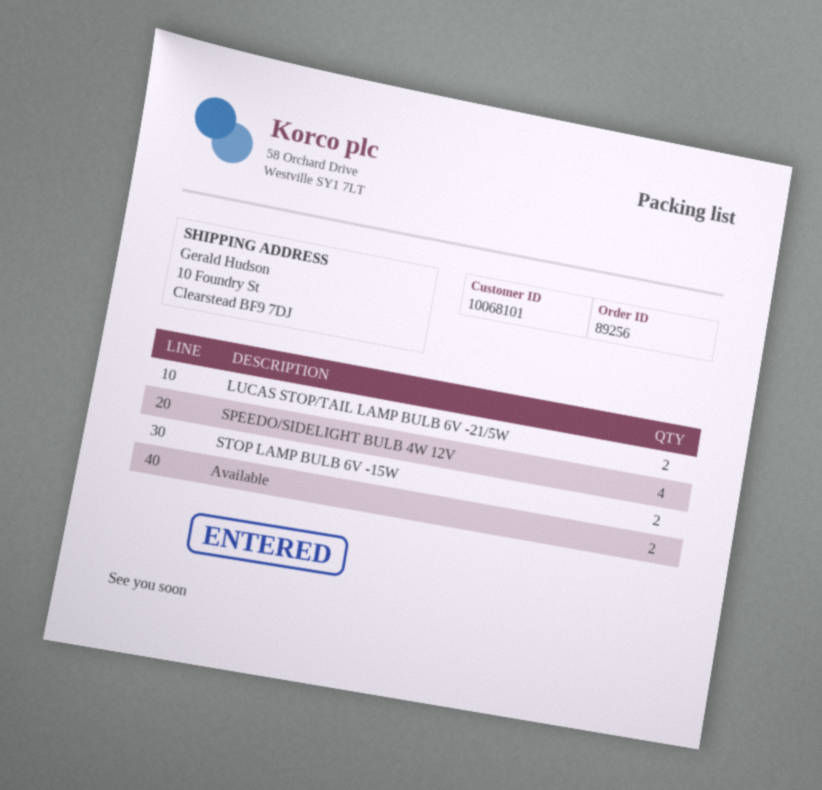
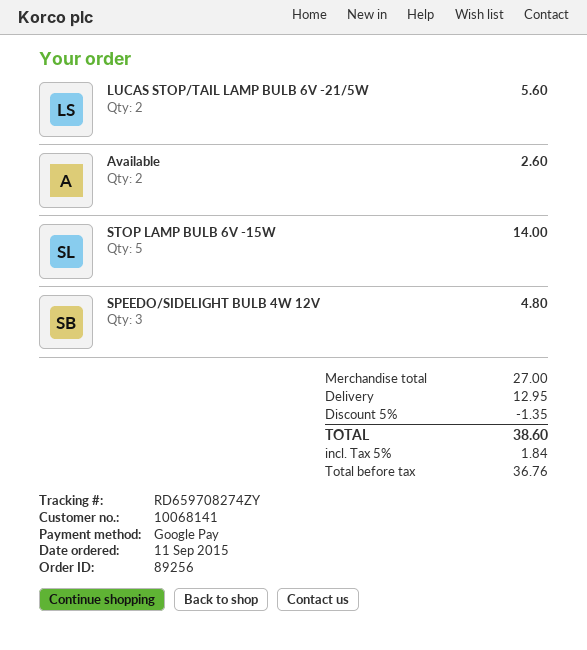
customer number: 10068101 -> 10068141
SPEEDO/SIDELIGHT BULB 4W 12V: 4 -> 3
STOP LAMP BULB 6V -15W: 2 -> 5

